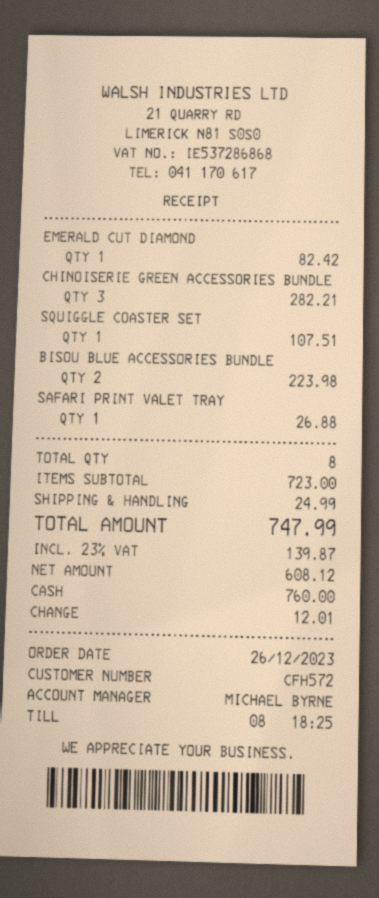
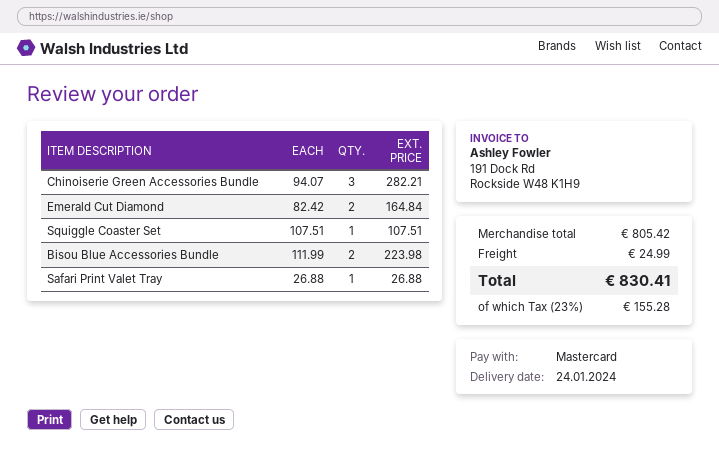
payment method: cash -> Mastercard
EMERALD CUT DIAMOND: 1 for 82.42 -> 2 for 164.84
subtotal: 723.00 -> 805.42
tax: 23% = 139.87 -> 23% = 155.28
total: 747.99 -> 830.41

